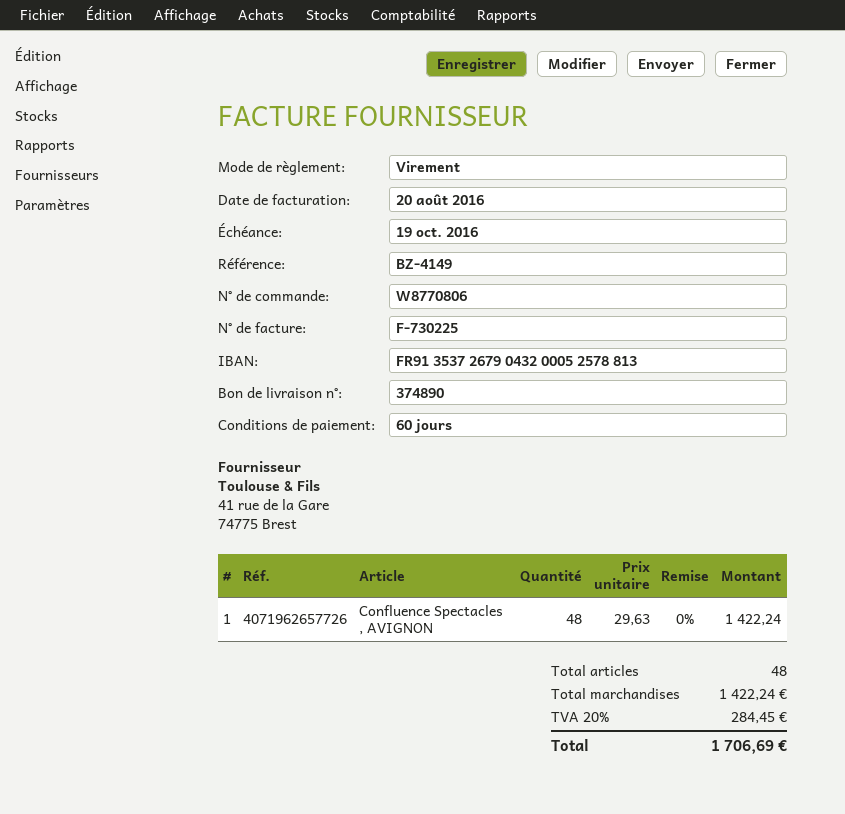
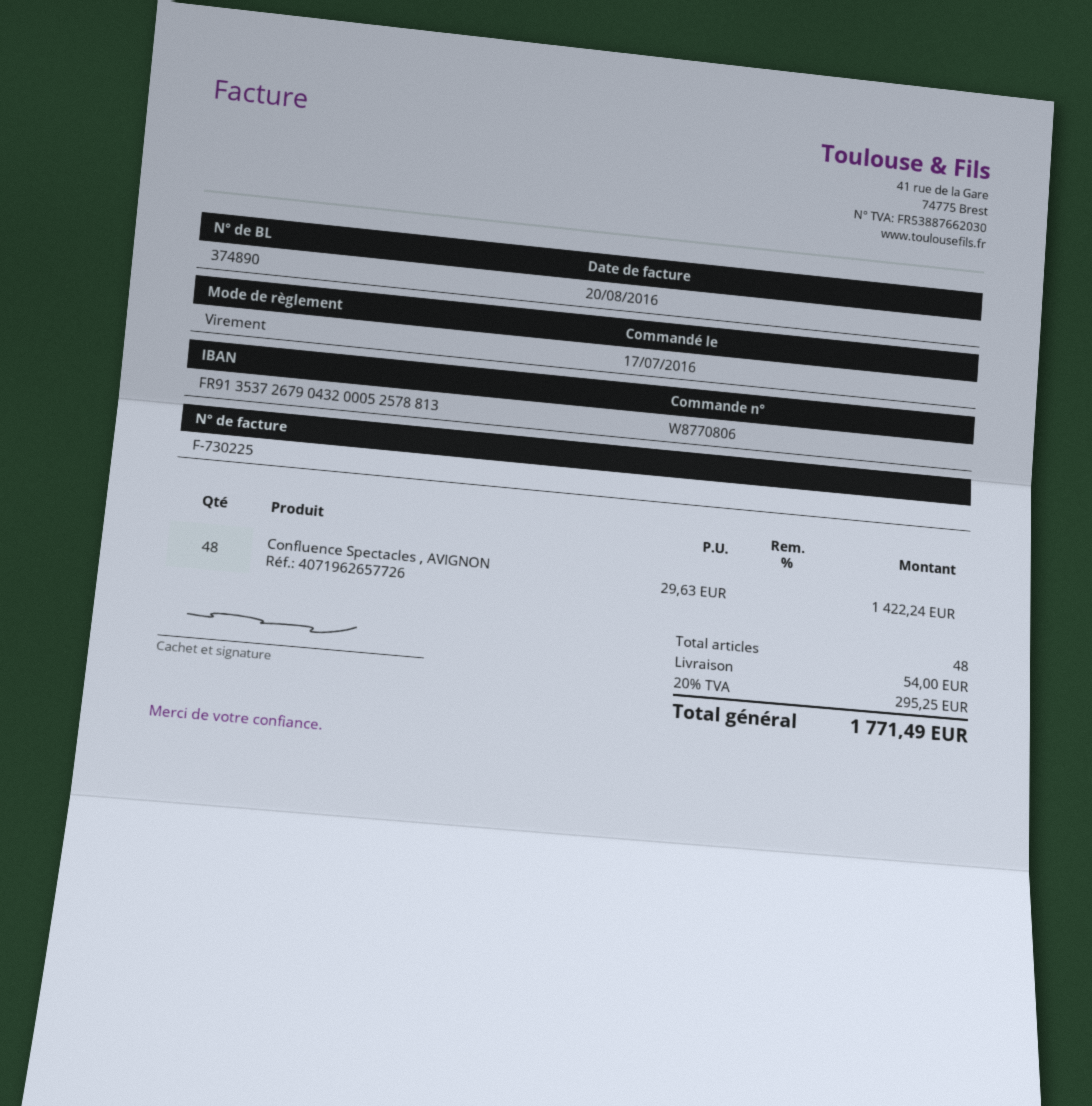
shipping: none -> 54.00
tax: 20% = 284.45 -> 20% = 295.25
total: 1706.69 -> 1771.49

